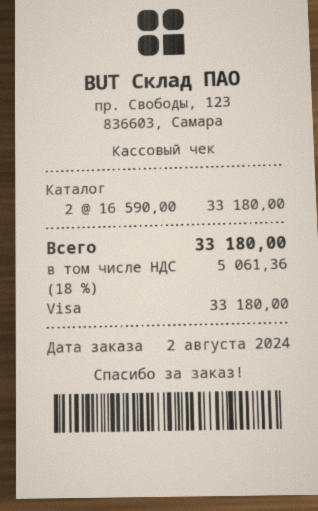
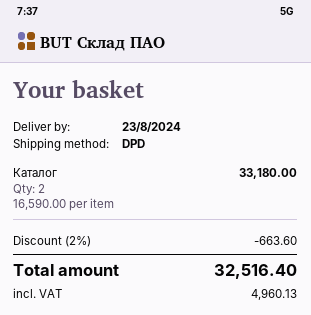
discount: none -> 2% = 663.60
tax: 5061.36 -> 4960.13
total: 33180.00 -> 32516.40

